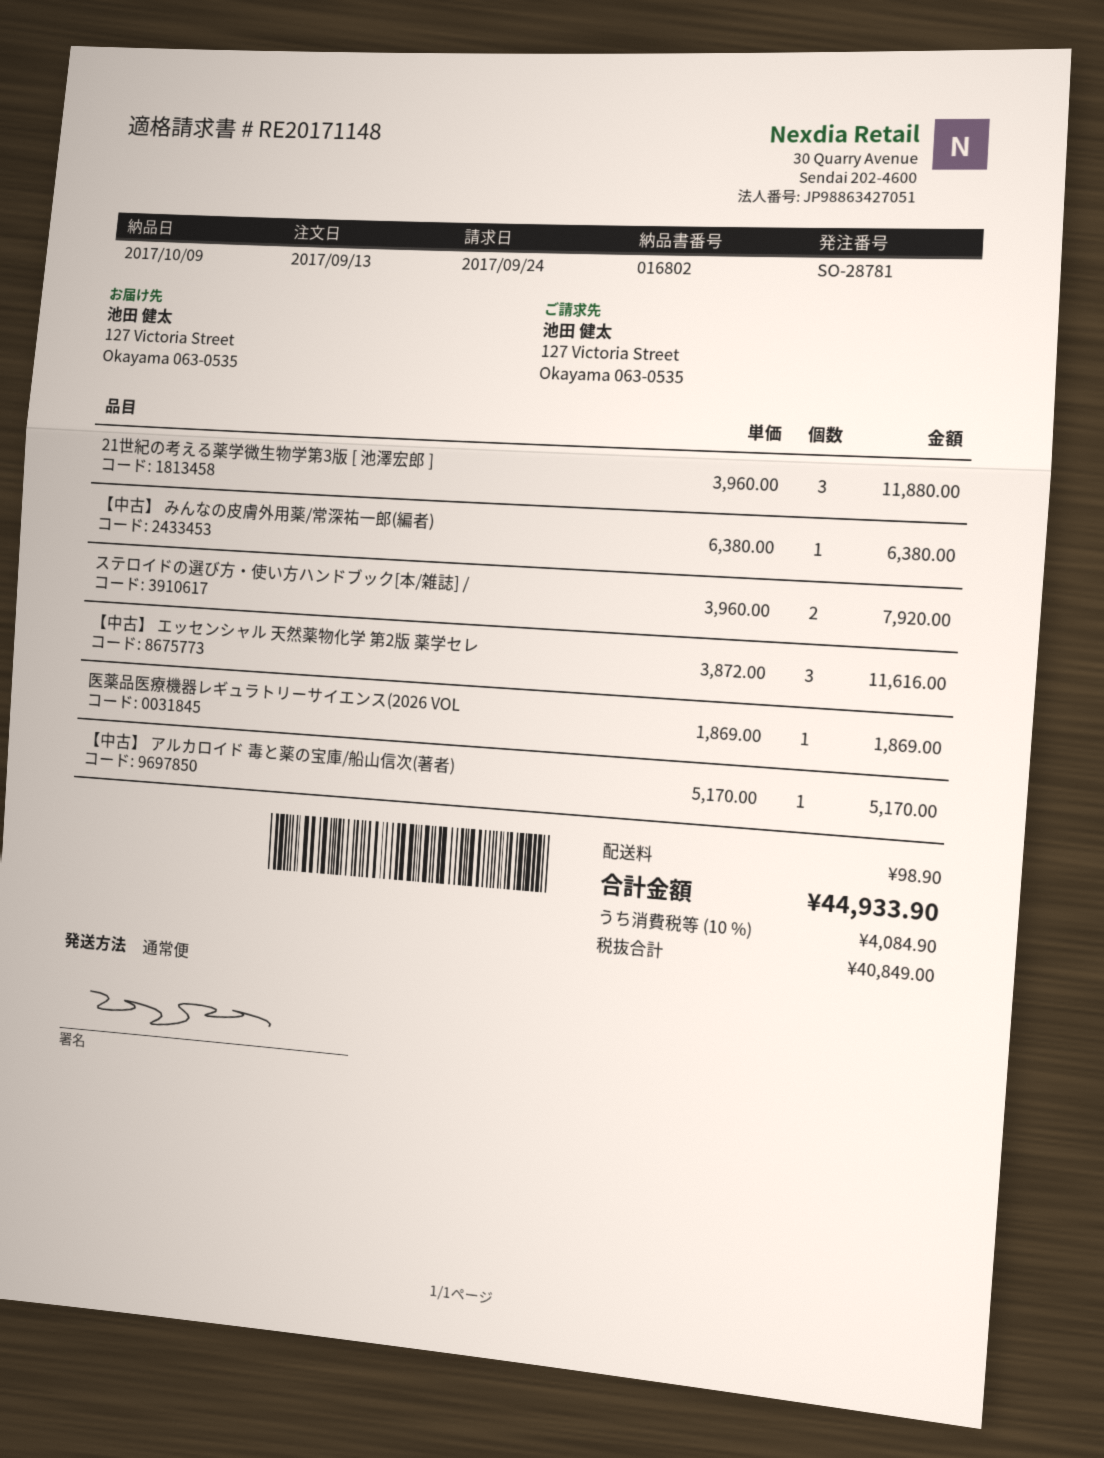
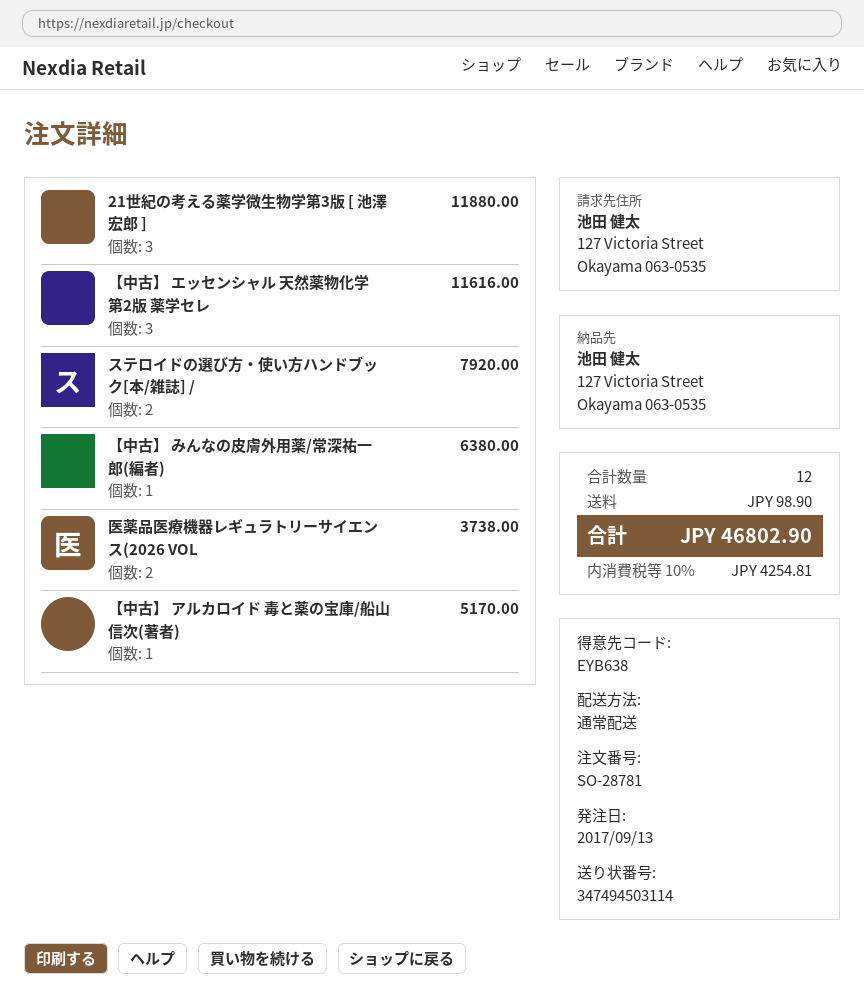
医薬品医療機器レギュラトリーサイエンス(2026 VOL: 1 for 1869.00 -> 2 for 3738.00
tax: 10% = 4084.90 -> 10% = 4254.81
total: 44933.90 -> 46802.90

